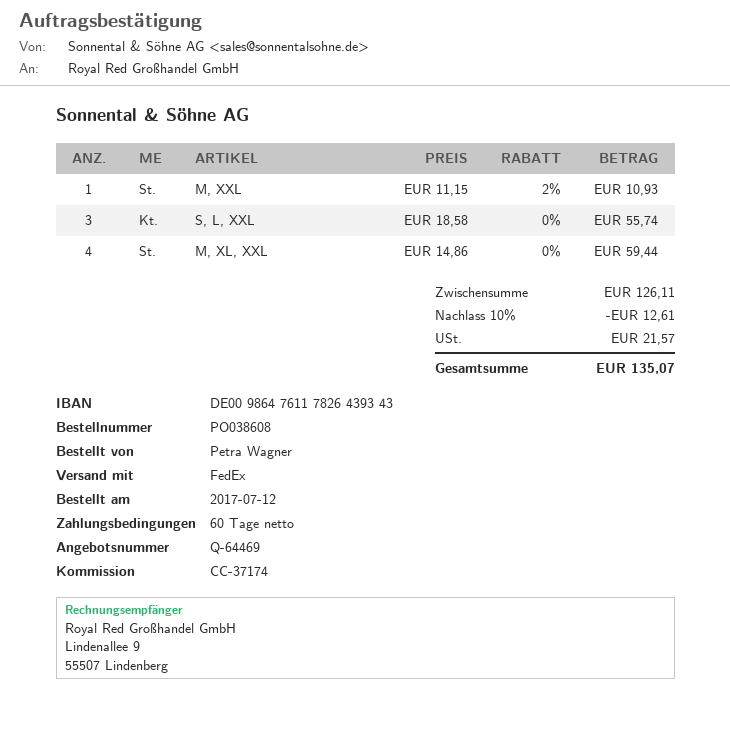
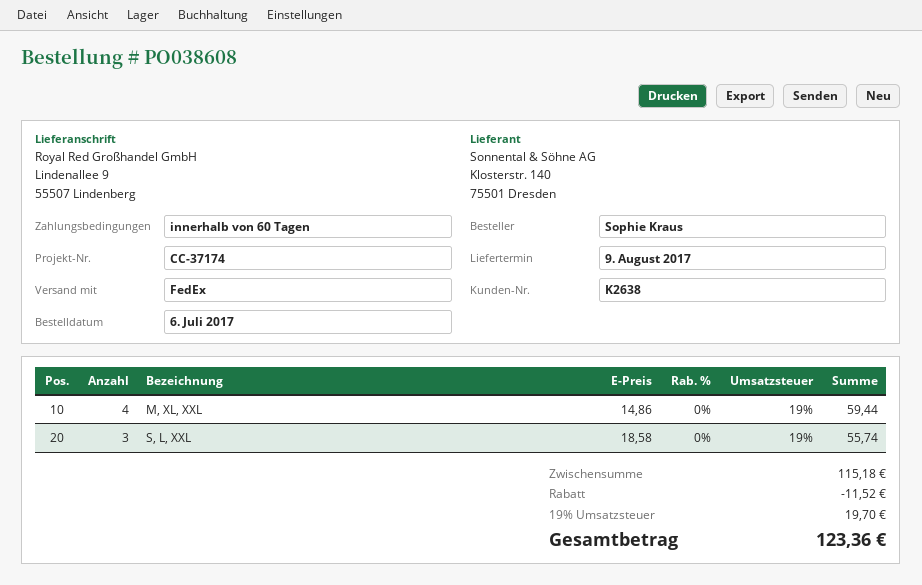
order date: 2017-07-12 -> 2017-07-06
ordered by: Petra Wagner -> Sophie Kraus
M, XXL: 1 x 11.15 - 2% = 10.93 -> none
subtotal: 126.11 -> 115.18
discount: 12.61 -> 11.52
tax: 21.57 -> 19.70
total: 135.07 -> 123.36

